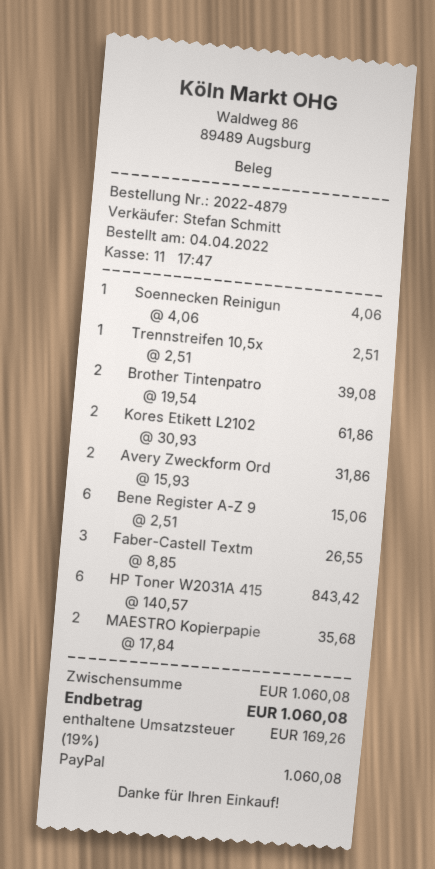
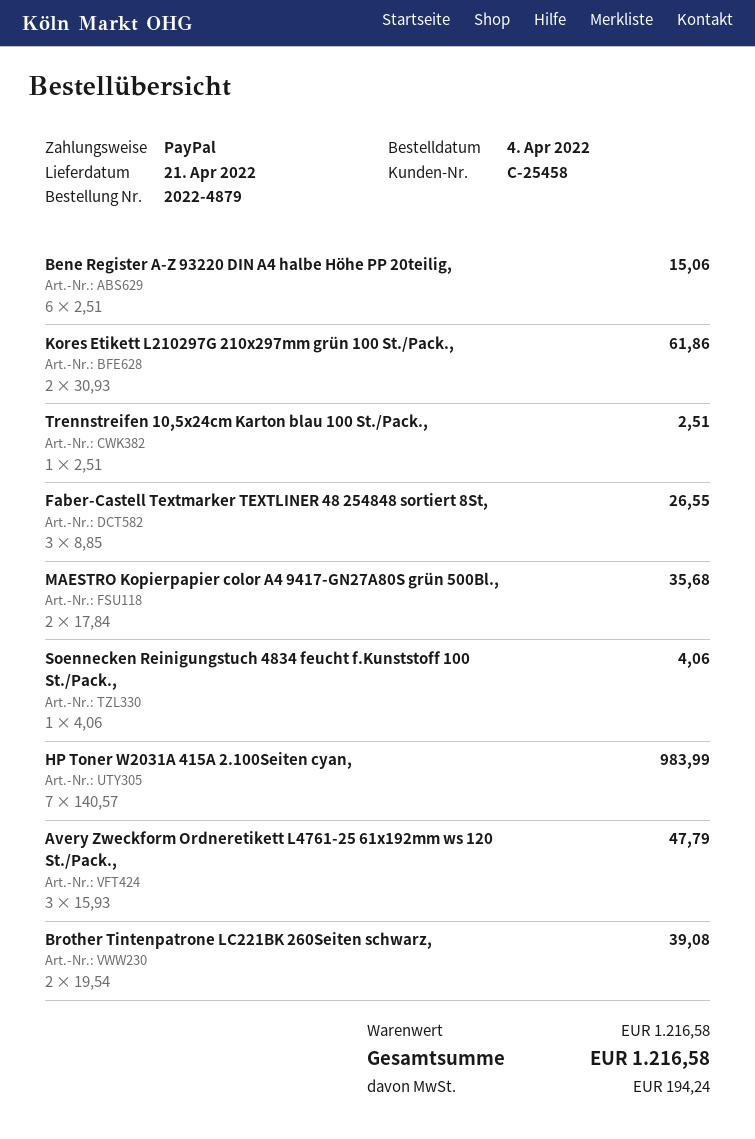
Avery Zweckform Ord: 2 x 15.93 = 31.86 -> 3 x 15.93 = 47.79
HP Toner W2031A 415: 6 x 140.57 = 843.42 -> 7 x 140.57 = 983.99
subtotal: 1060.08 -> 1216.58
tax: 169.26 -> 194.24
total: 1060.08 -> 1216.58

